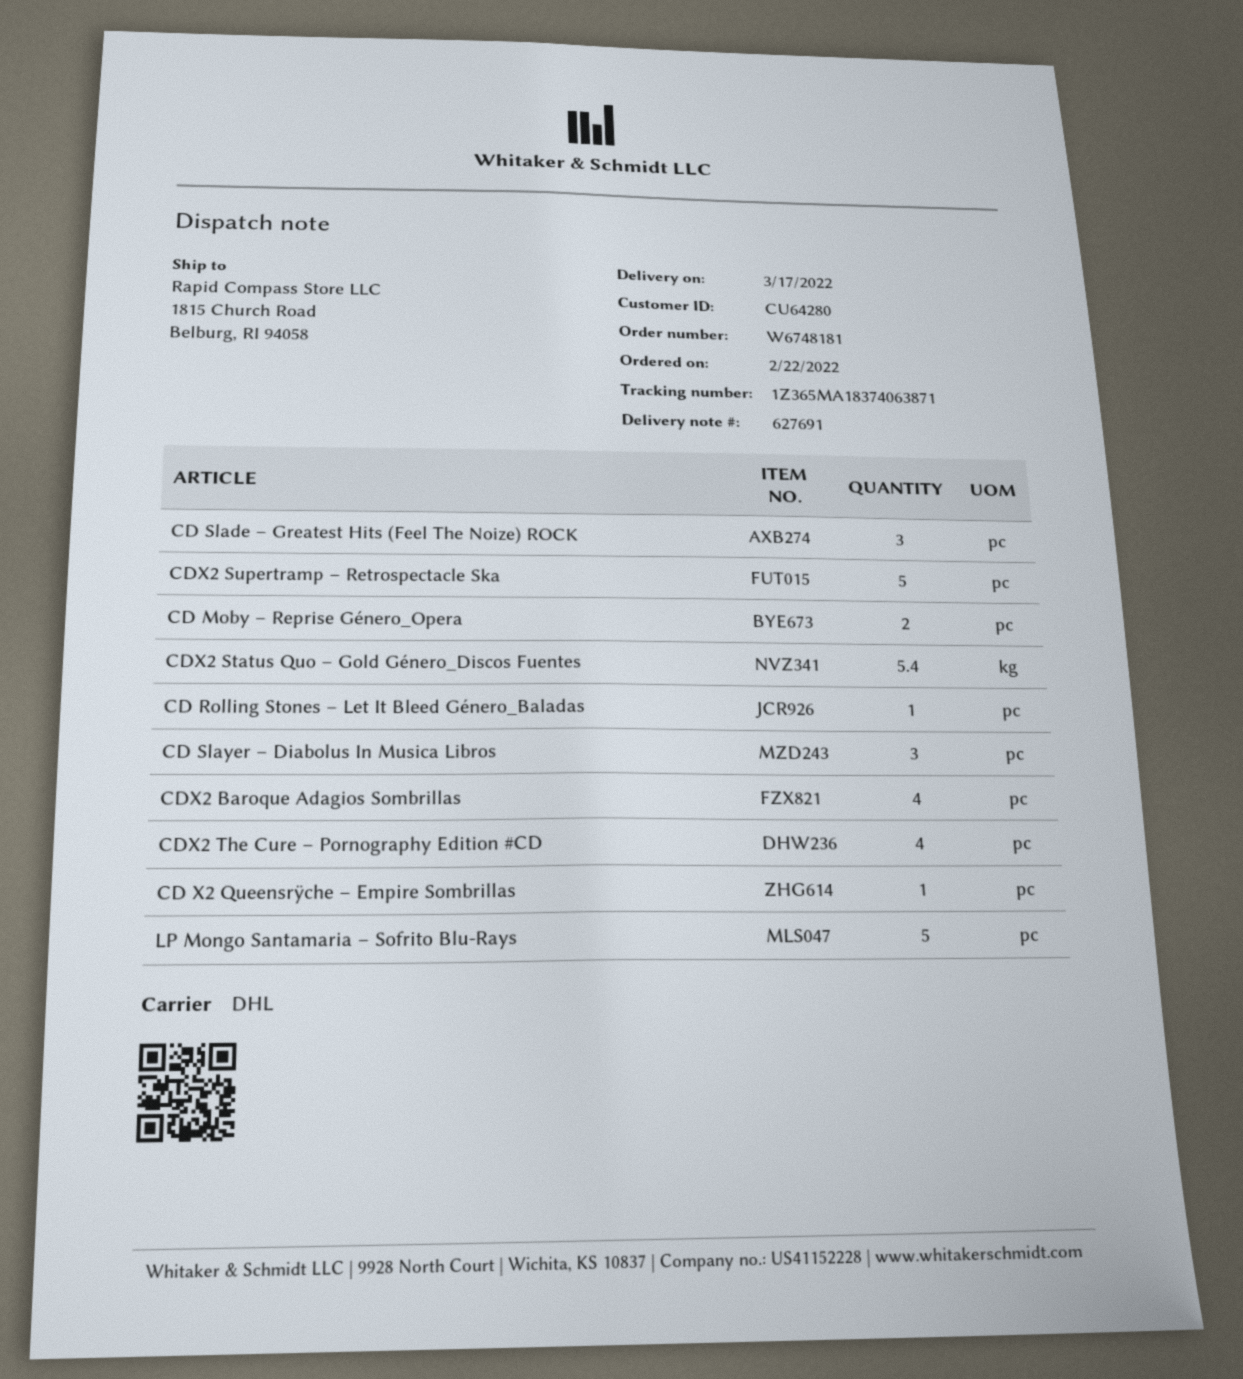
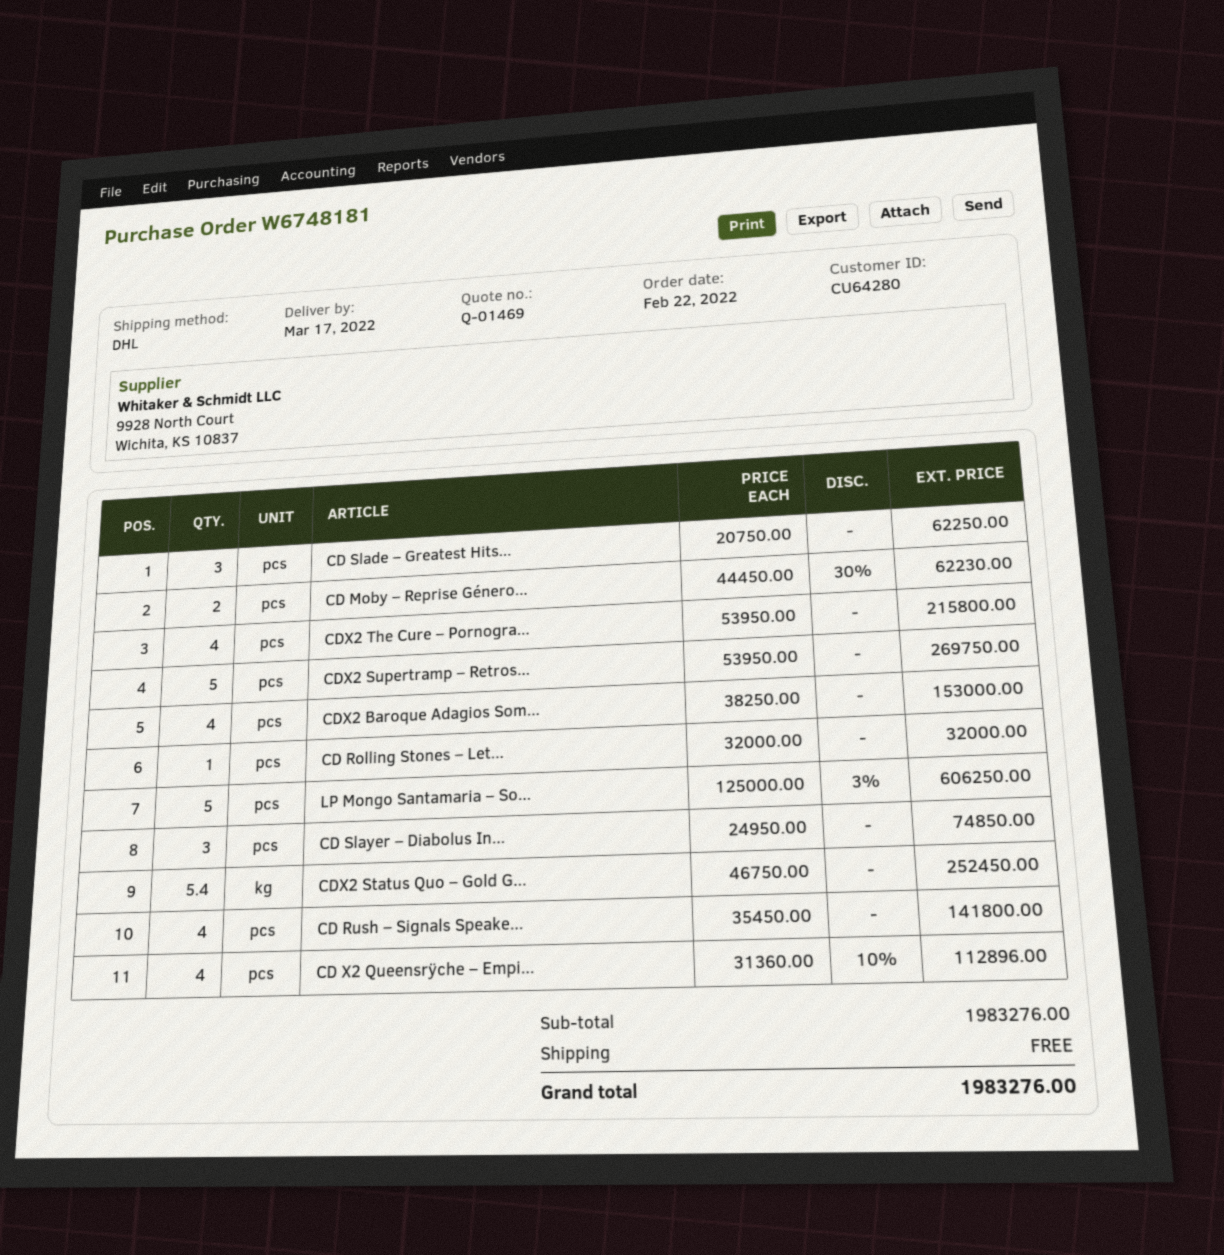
CD X2 Queensrÿche – Empire Sombrillas: 1 -> 4
CD Rush – Signals Speake...: none -> 4

